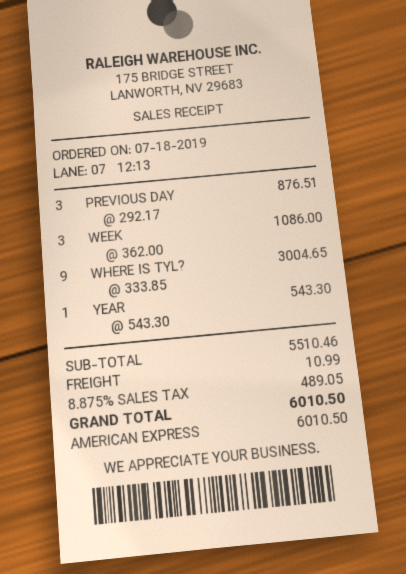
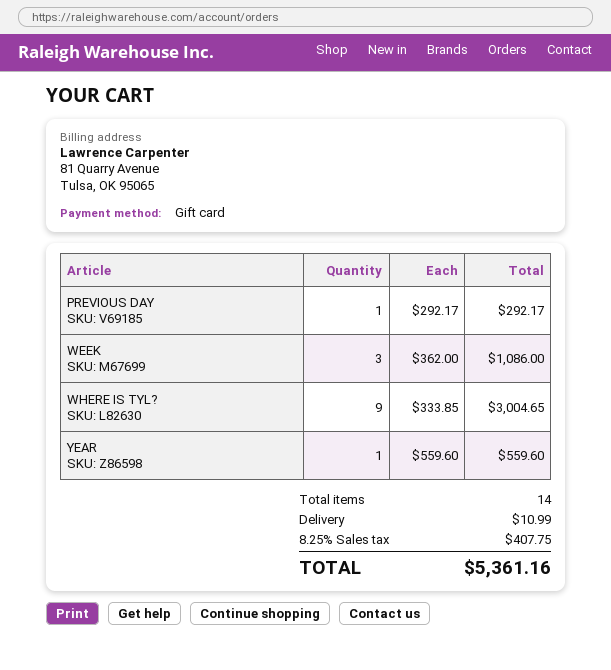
payment method: American Express -> gift card
PREVIOUS DAY: 3 x 292.17 = 876.51 -> 1 x 292.17 = 292.17
YEAR: 1 x 543.30 = 543.30 -> 1 x 559.60 = 559.60
tax: 8.875% = 489.05 -> 8.25% = 407.75
total: 6010.50 -> 5361.16

